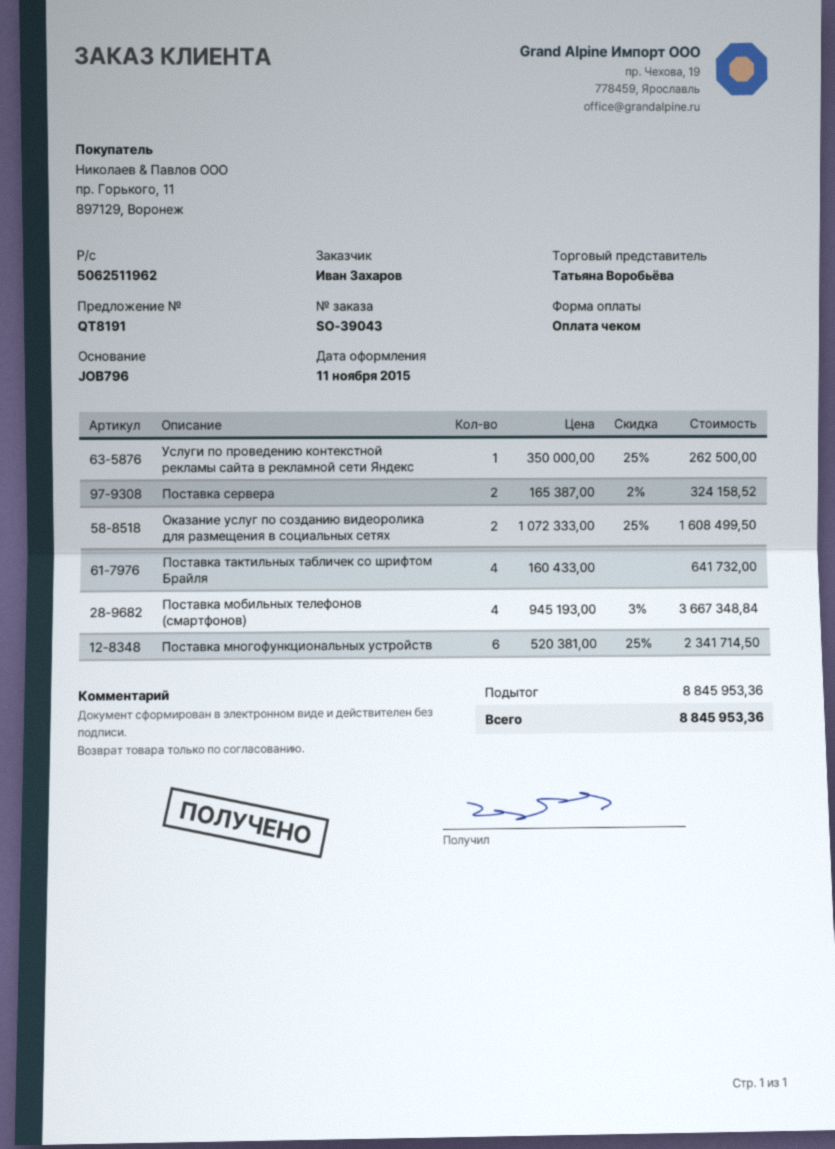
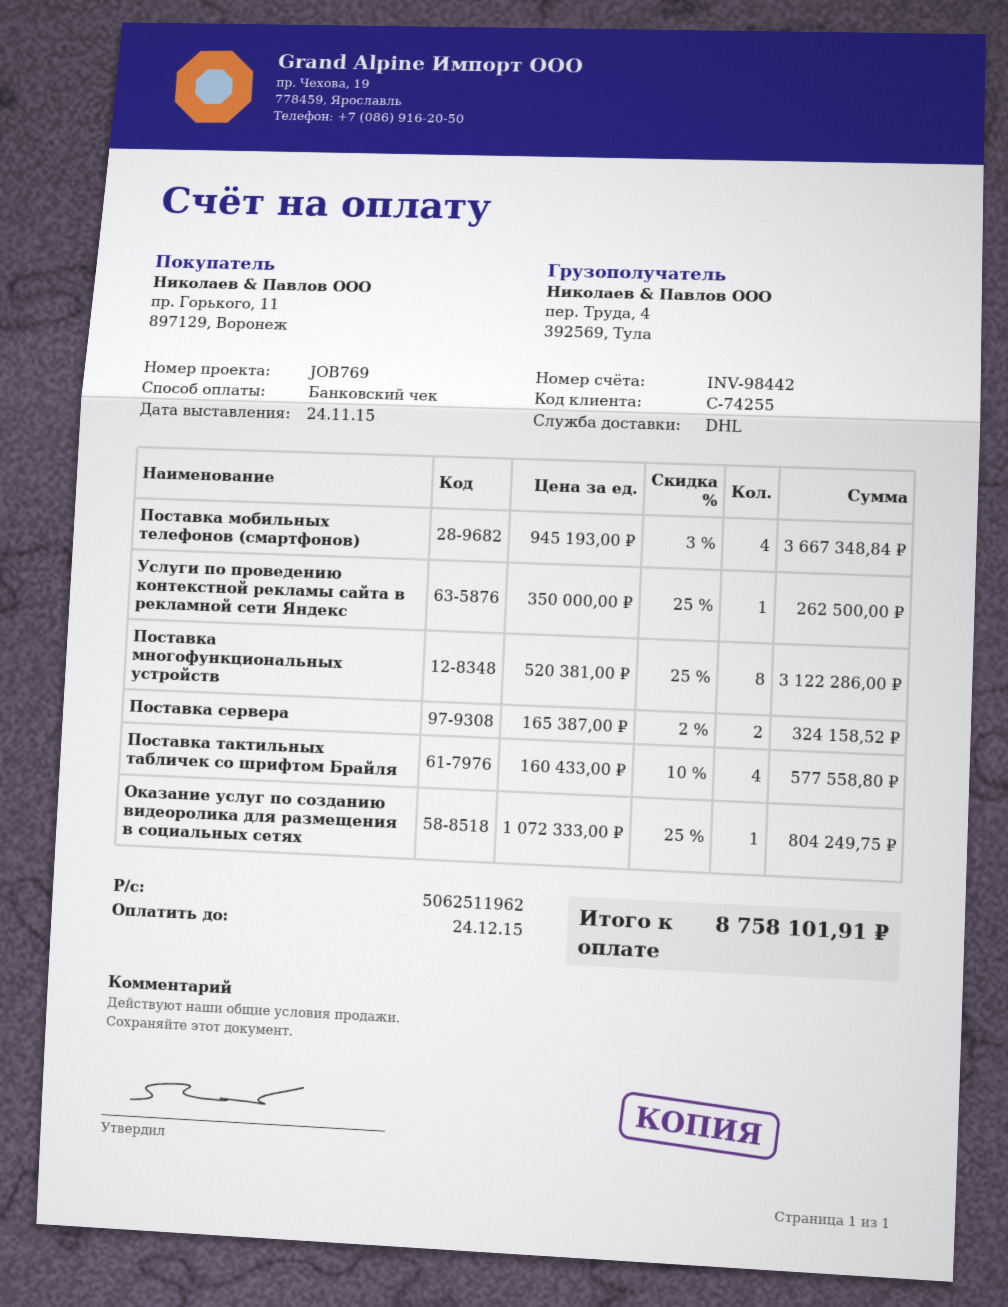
reference: JOB796 -> JOB769
Оказание услуг по созданию видеоролика для размещения в социальных сетях: 2 x 1072333.00 - 25% = 1608499.50 -> 1 x 1072333.00 - 25% = 804249.75
Поставка тактильных табличек со шрифтом Брайля: 4 x 160433.00 = 641732.00 -> 4 x 160433.00 - 10% = 577558.80
Поставка многофункциональных устройств: 6 x 520381.00 - 25% = 2341714.50 -> 8 x 520381.00 - 25% = 3122286.00
total: 8845953.36 -> 8758101.91

